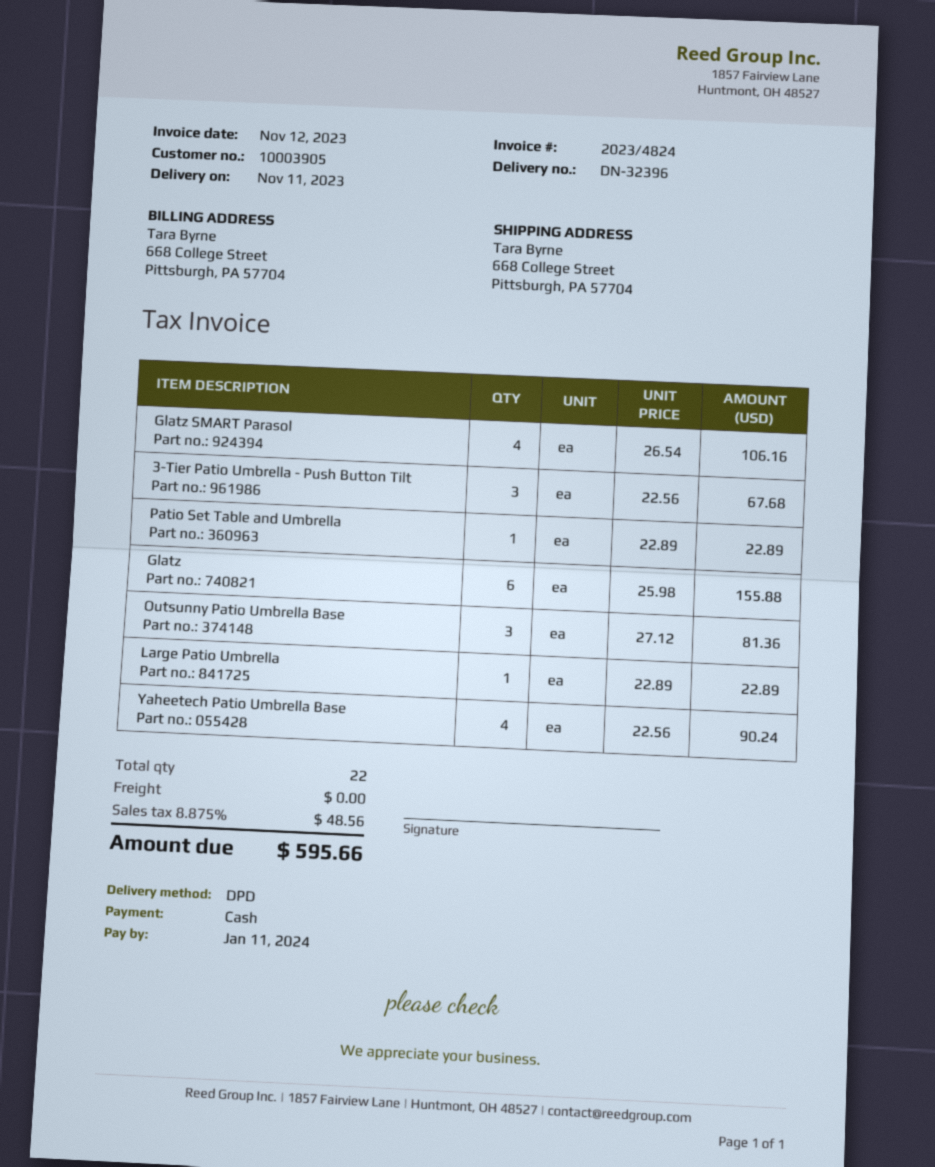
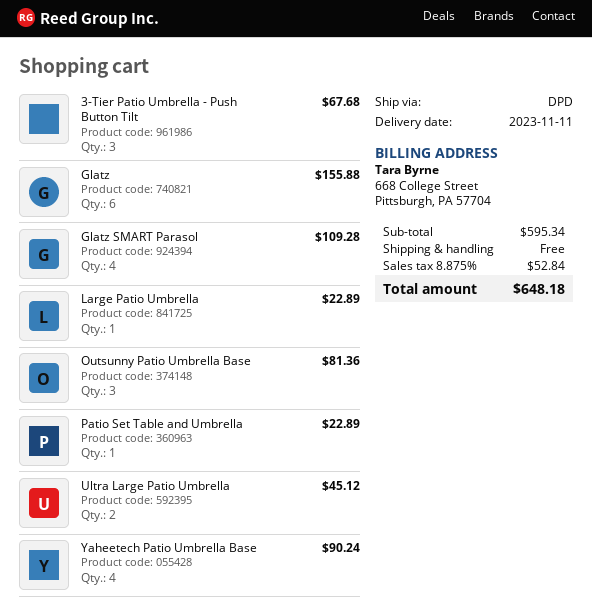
Glatz SMART Parasol: 4 for 106.16 -> 4 for 109.28
Ultra Large Patio Umbrella: none -> 2 for 45.12
tax: 8.875% = 48.56 -> 8.875% = 52.84
total: 595.66 -> 648.18

